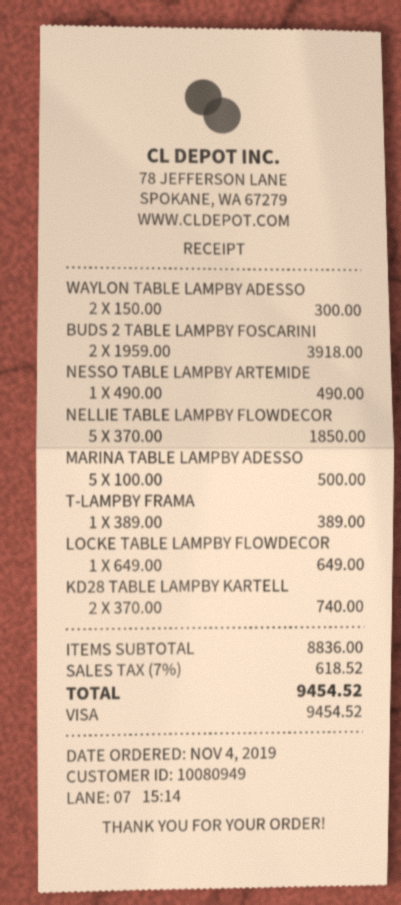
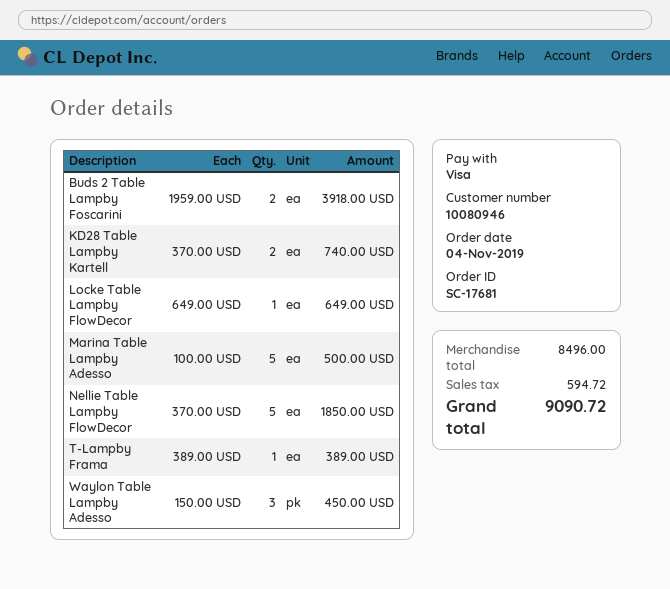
customer number: 10080949 -> 10080946
WAYLON TABLE LAMPBY ADESSO: 2 x 150.00 = 300.00 -> 3 x 150.00 = 450.00
NESSO TABLE LAMPBY ARTEMIDE: 1 x 490.00 = 490.00 -> none
subtotal: 8836.00 -> 8496.00
tax: 618.52 -> 594.72
total: 9454.52 -> 9090.72

